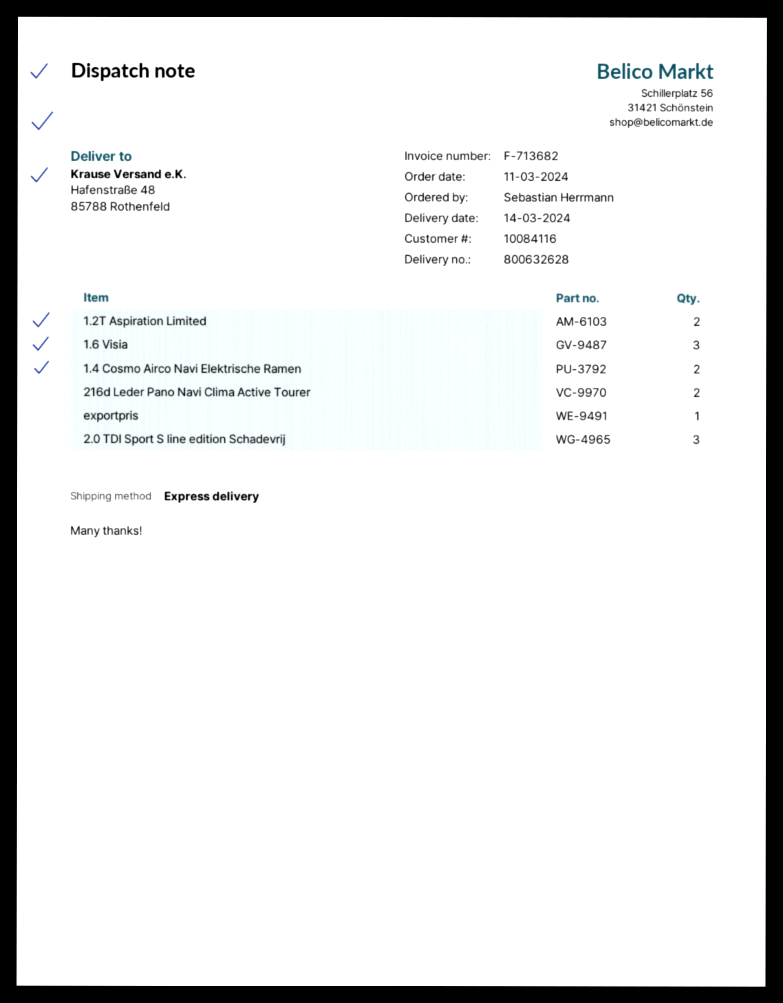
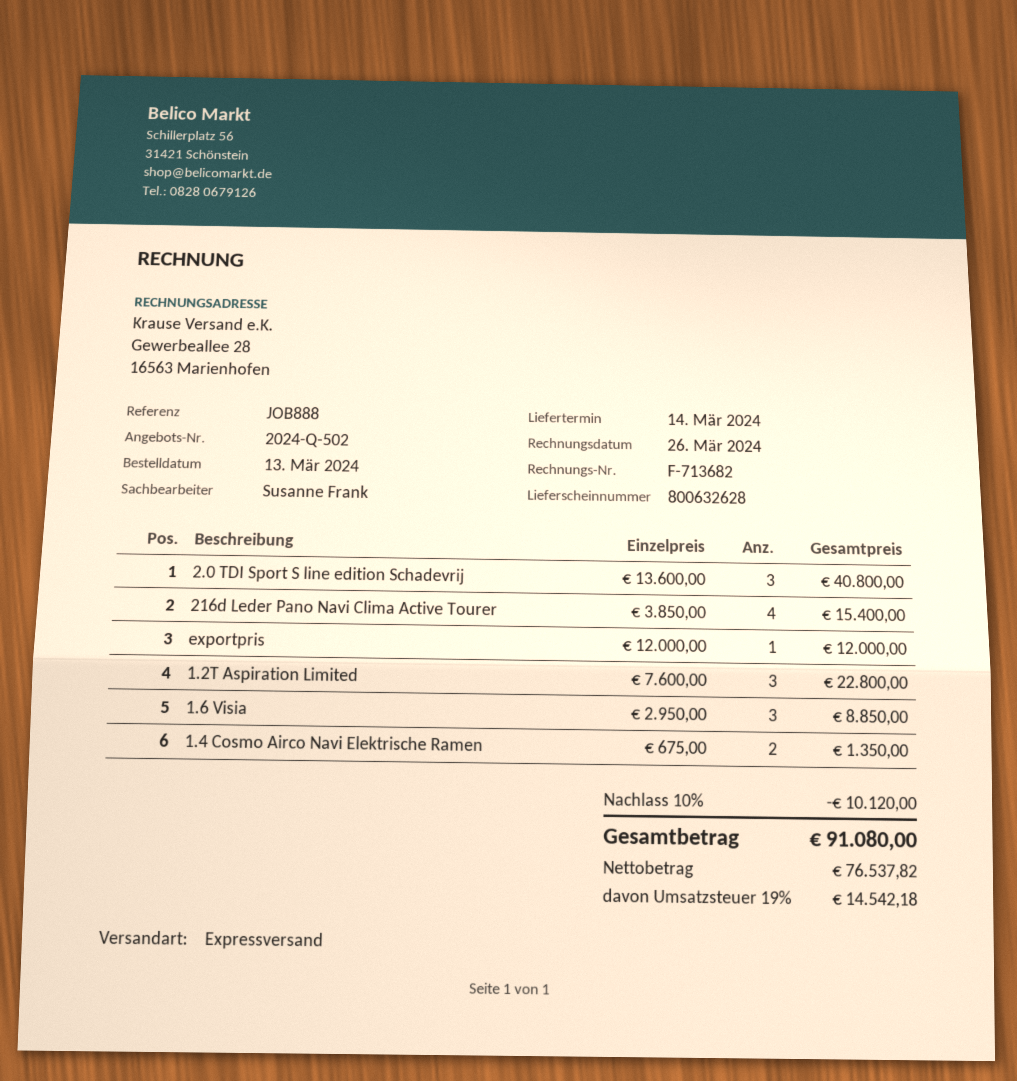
order date: 2024-03-11 -> 2024-03-13
1.2T Aspiration Limited: 2 -> 3
216d Leder Pano Navi Clima Active Tourer: 2 -> 4

